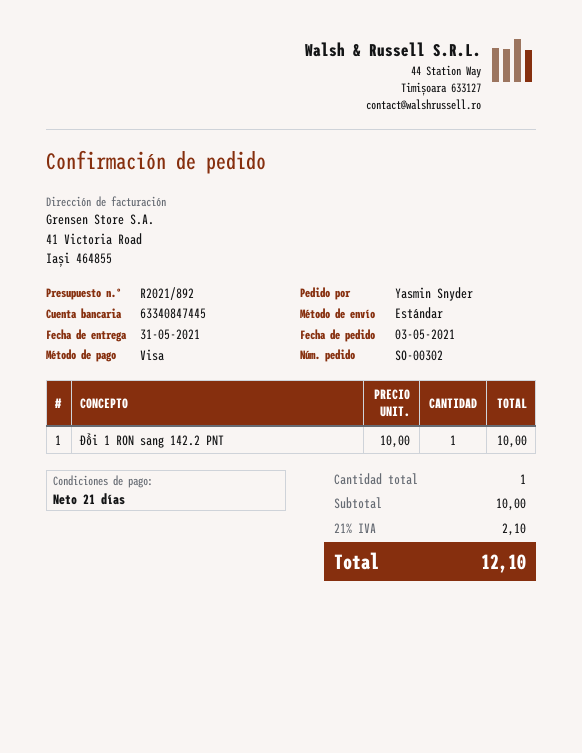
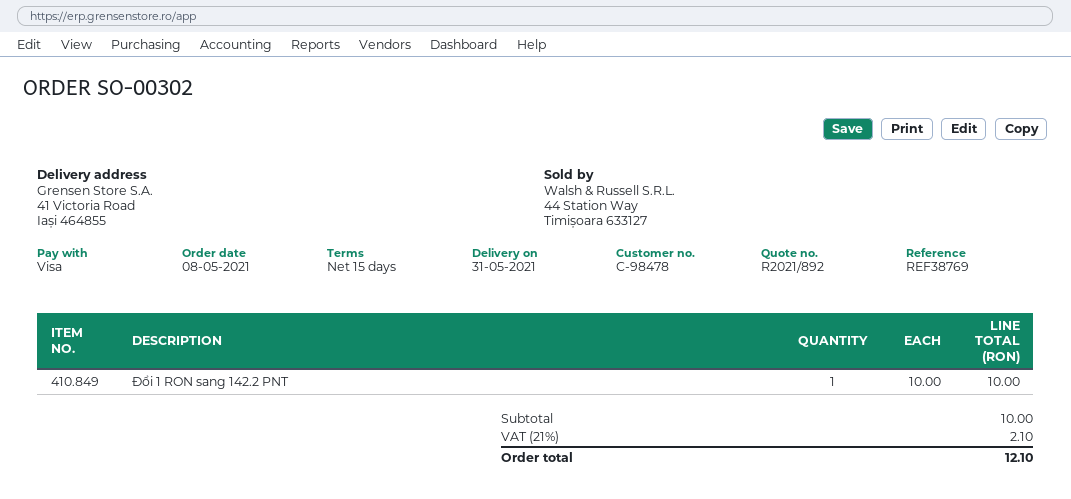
order date: 2021-05-03 -> 2021-05-08
payment terms: 21 days -> 15 days

